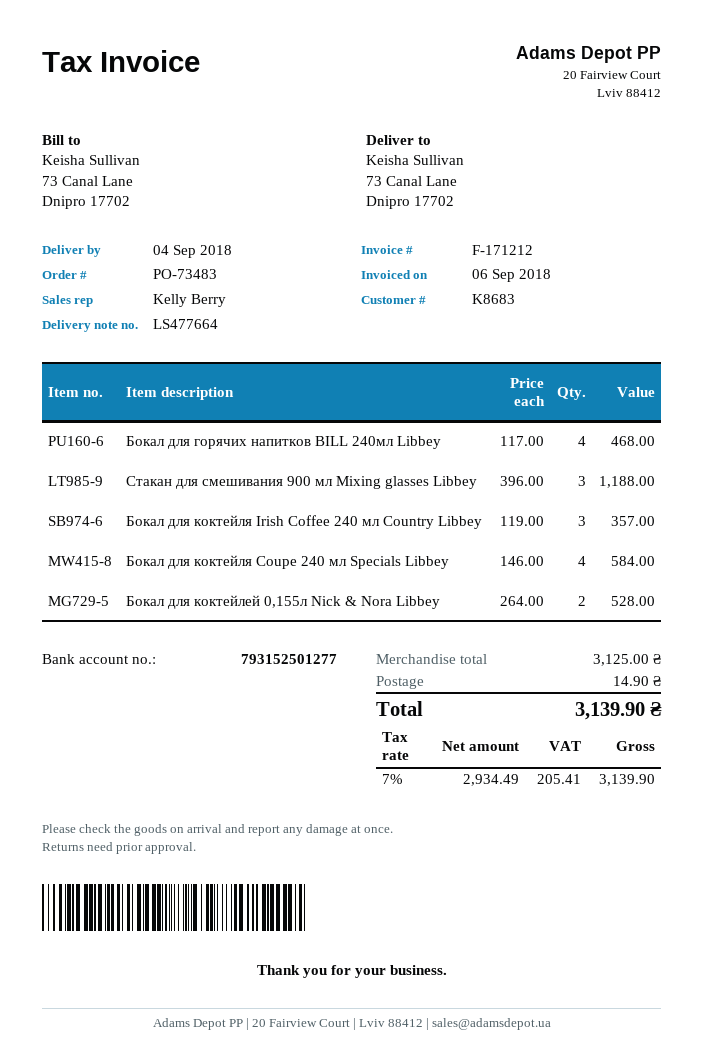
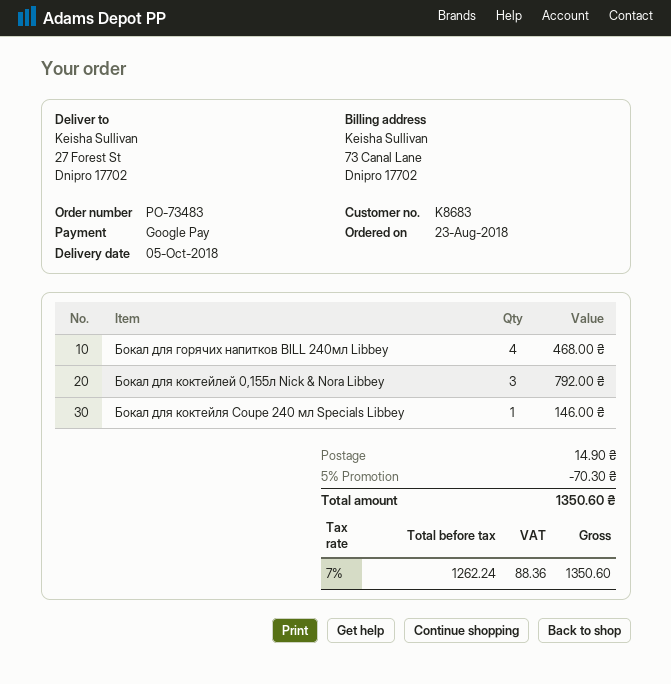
delivery date: 2018-09-04 -> 2018-10-05
ship to: 73 Canal Lane, Dnipro 17702 -> 27 Forest St, Dnipro 17702
Стакан для смешивания 900 мл Mixing glasses Libbey: 3 for 1188.00 -> none
Бокал для коктейля Irish Coffee 240 мл Country Libbey: 3 for 357.00 -> none
Бокал для коктейля Coupe 240 мл Specials Libbey: 4 for 584.00 -> 1 for 146.00
Бокал для коктейлей 0,155л Nick & Nora Libbey: 2 for 528.00 -> 3 for 792.00
discount: none -> 5% = 70.30
net: 2934.49 -> 1262.24
tax: 7% = 205.41 -> 7% = 88.36
total: 3139.90 -> 1350.60

